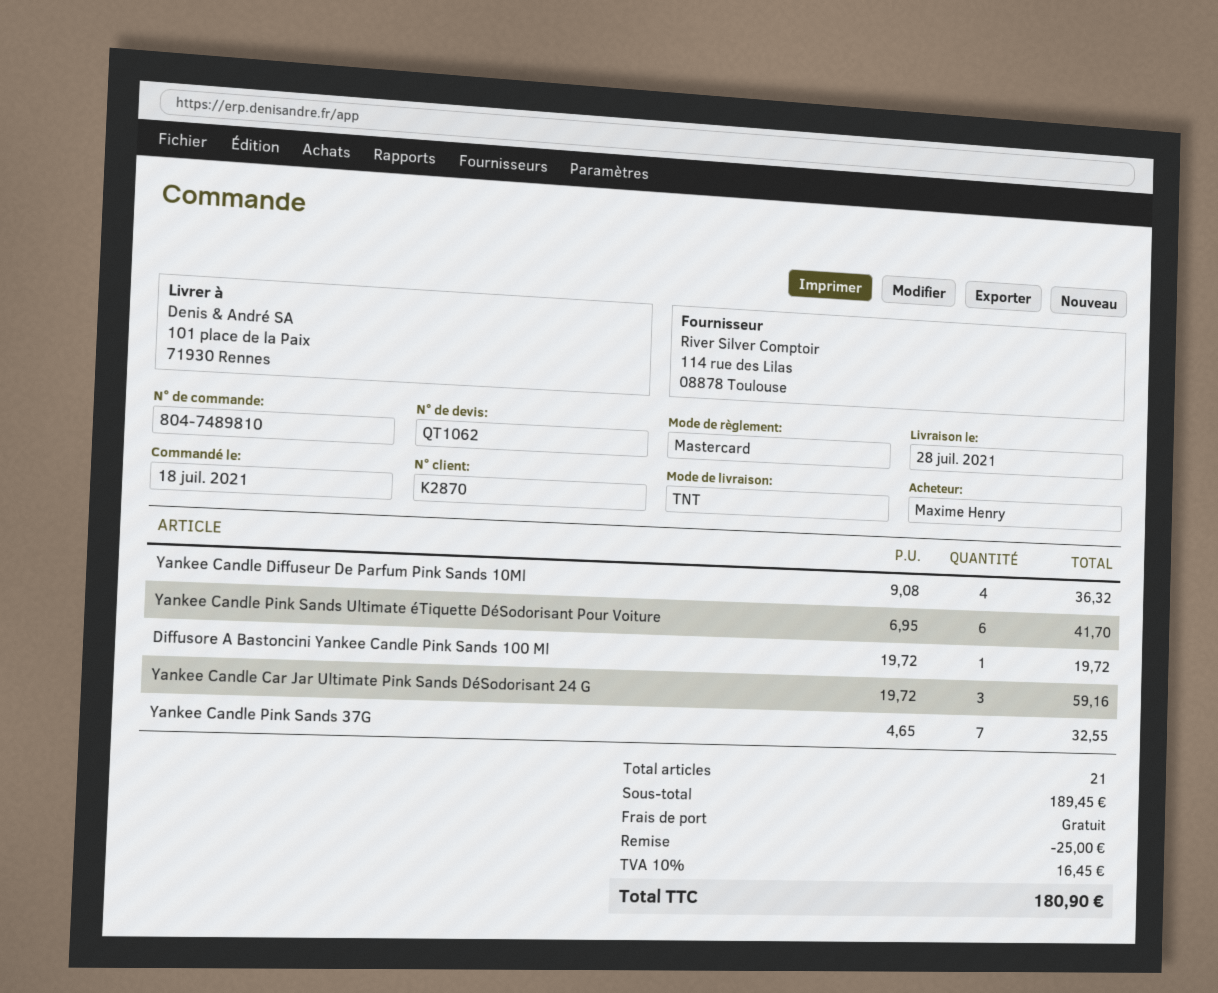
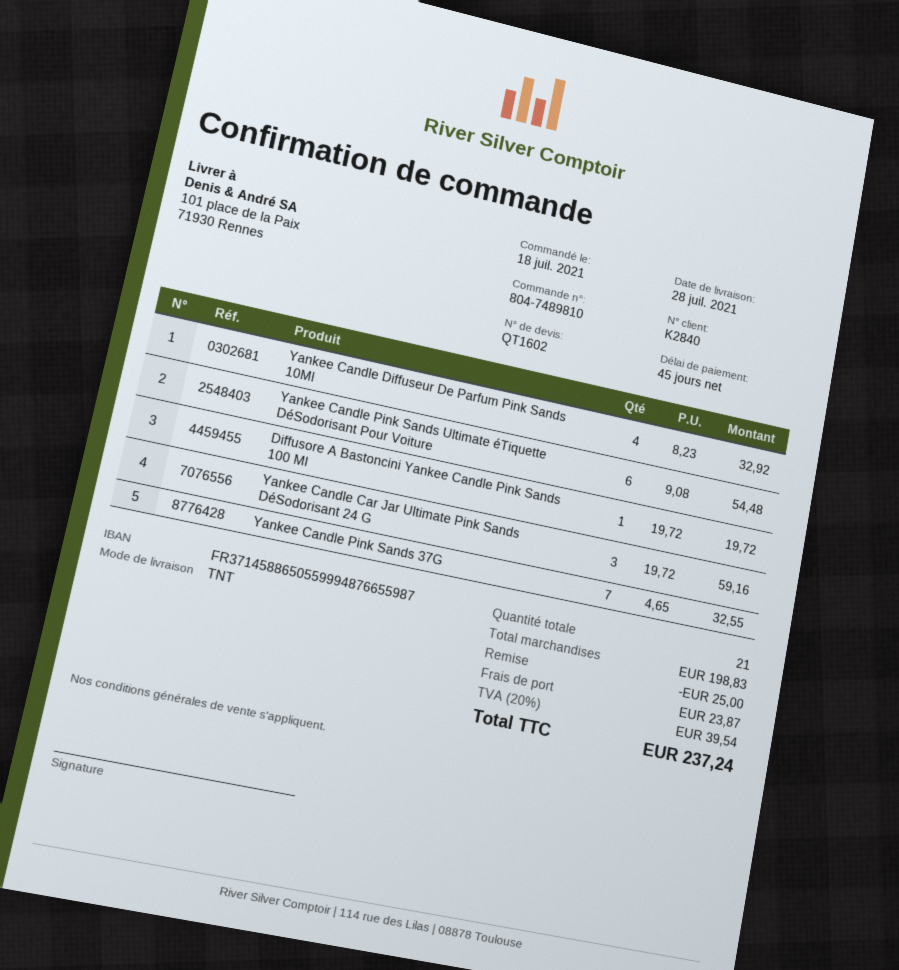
quote number: QT1062 -> QT1602
customer number: K2870 -> K2840
Yankee Candle Diffuseur De Parfum Pink Sands 10Ml: 4 x 9.08 = 36.32 -> 4 x 8.23 = 32.92
Yankee Candle Pink Sands Ultimate éTiquette DéSodorisant Pour Voiture: 6 x 6.95 = 41.70 -> 6 x 9.08 = 54.48
subtotal: 189.45 -> 198.83
shipping: 0.00 -> 23.87
tax: 10% = 16.45 -> 20% = 39.54
total: 180.90 -> 237.24

